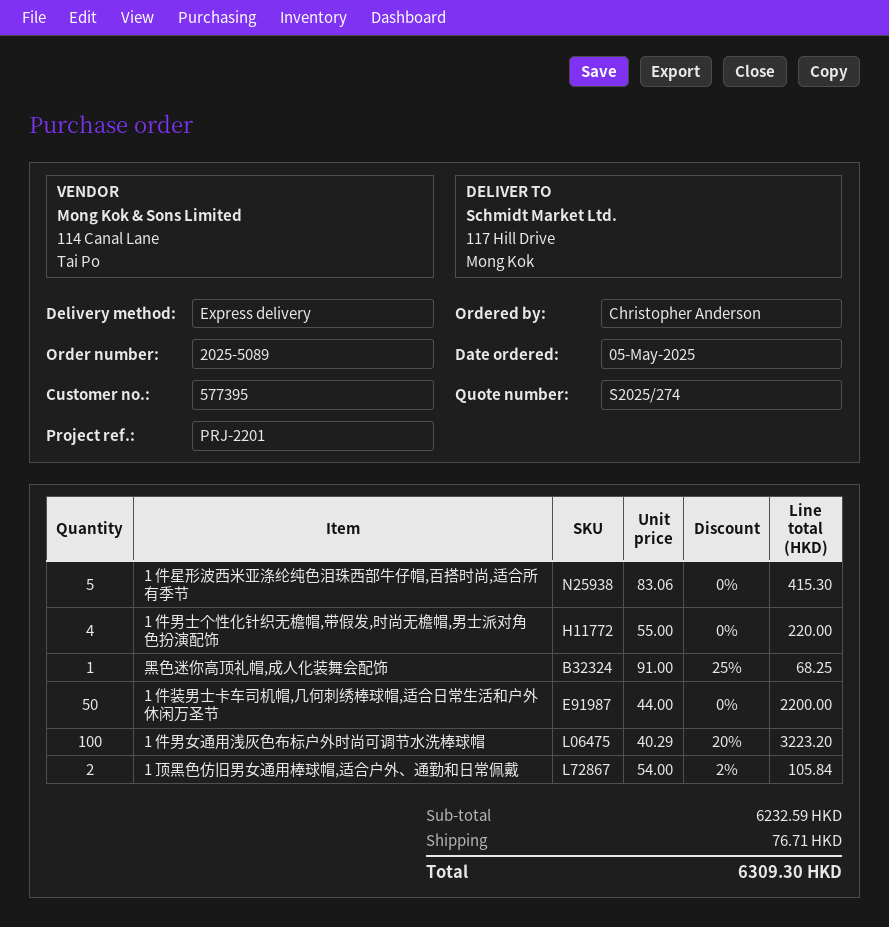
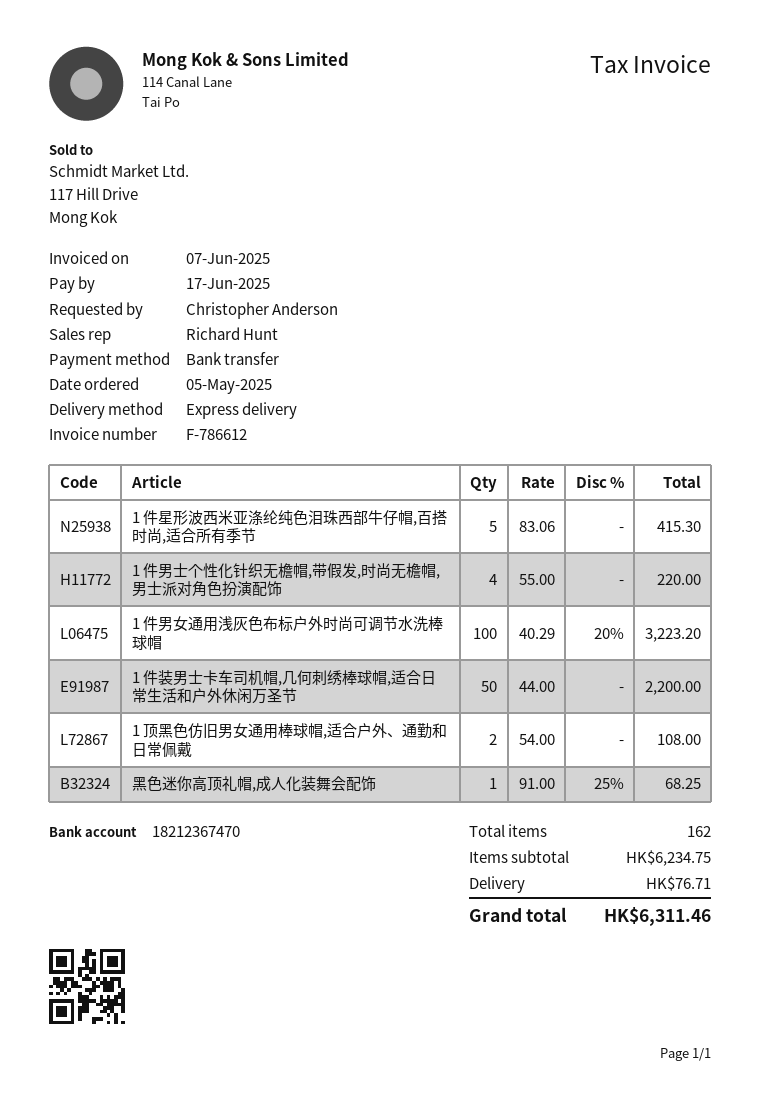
1 顶黑色仿旧男女通用棒球帽,适合户外、通勤和日常佩戴: 2 x 54.00 - 2% = 105.84 -> 2 x 54.00 = 108.00
subtotal: 6232.59 -> 6234.75
total: 6309.30 -> 6311.46

